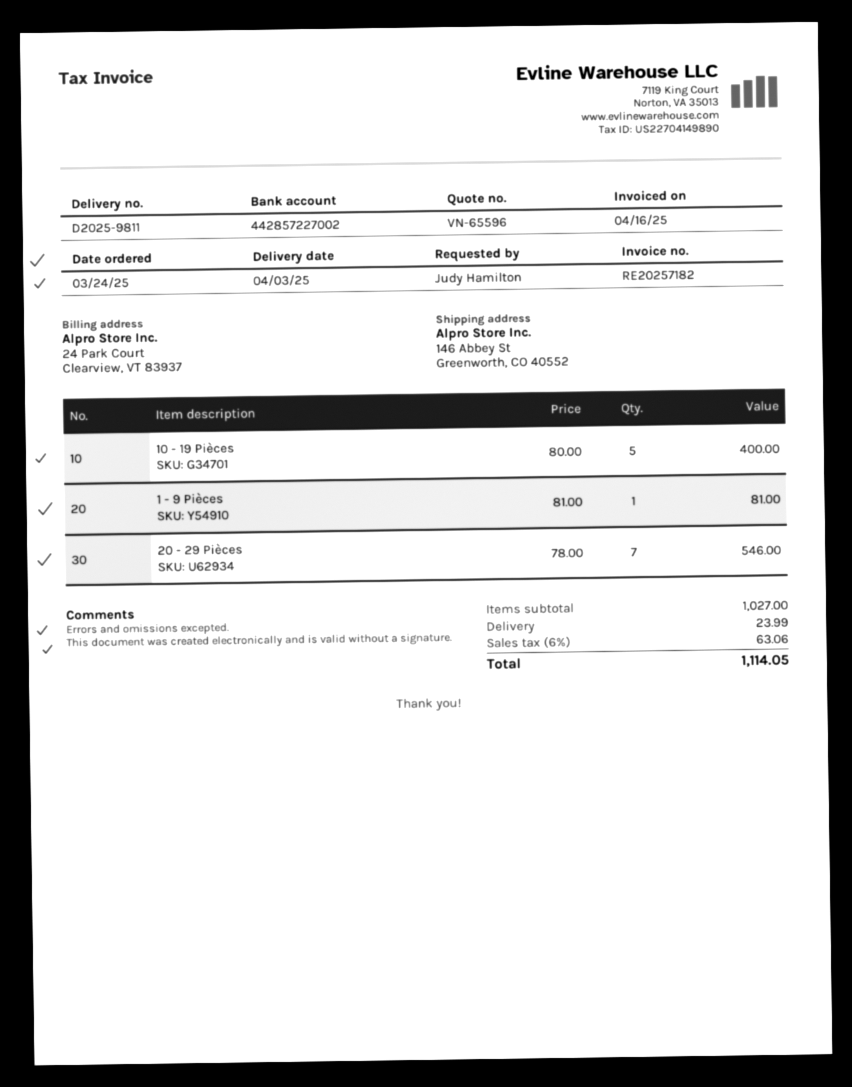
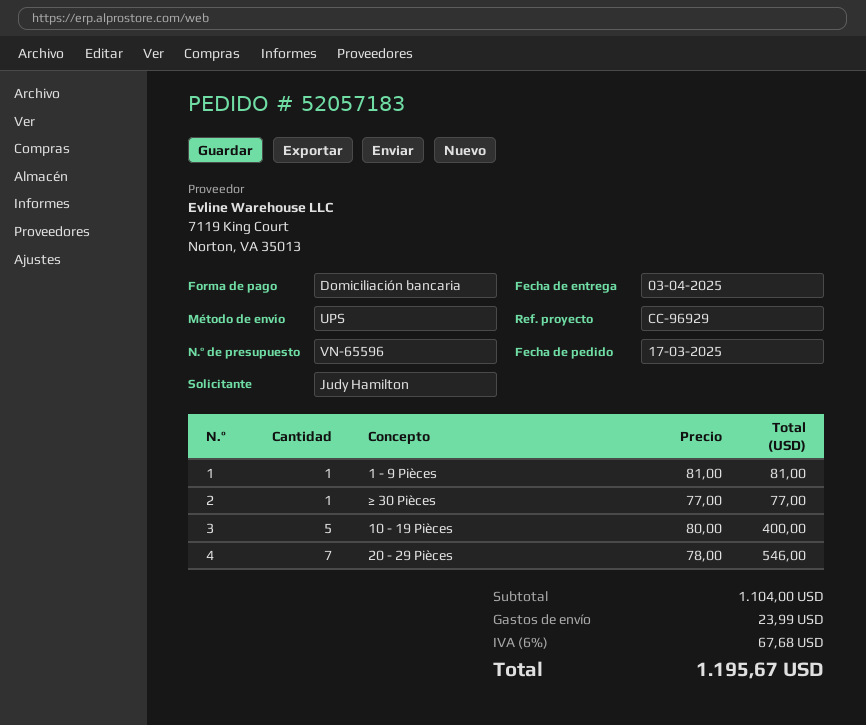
order date: 2025-03-24 -> 2025-03-17
≥ 30 Pièces: none -> 1 x 77.00 = 77.00
subtotal: 1027.00 -> 1104.00
tax: 6% = 63.06 -> 6% = 67.68
total: 1114.05 -> 1195.67

